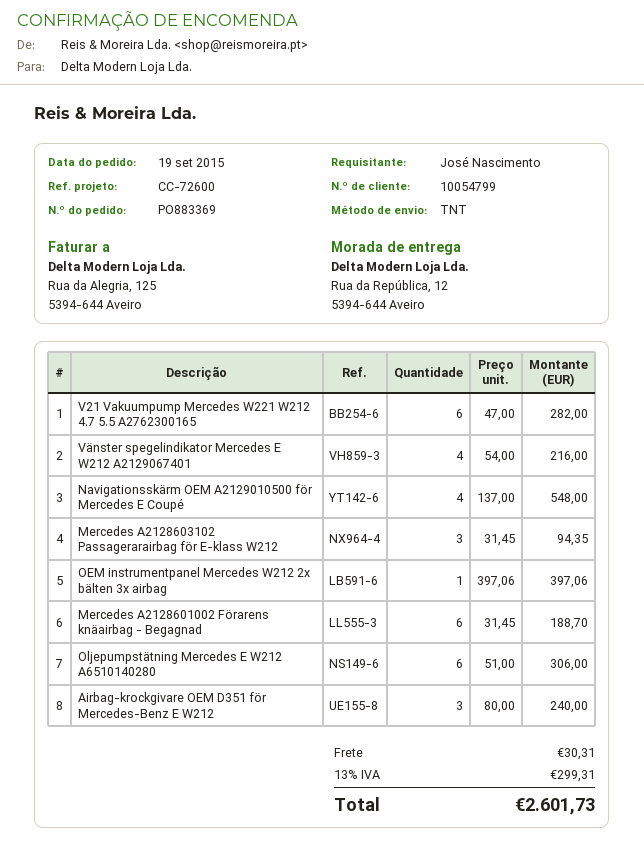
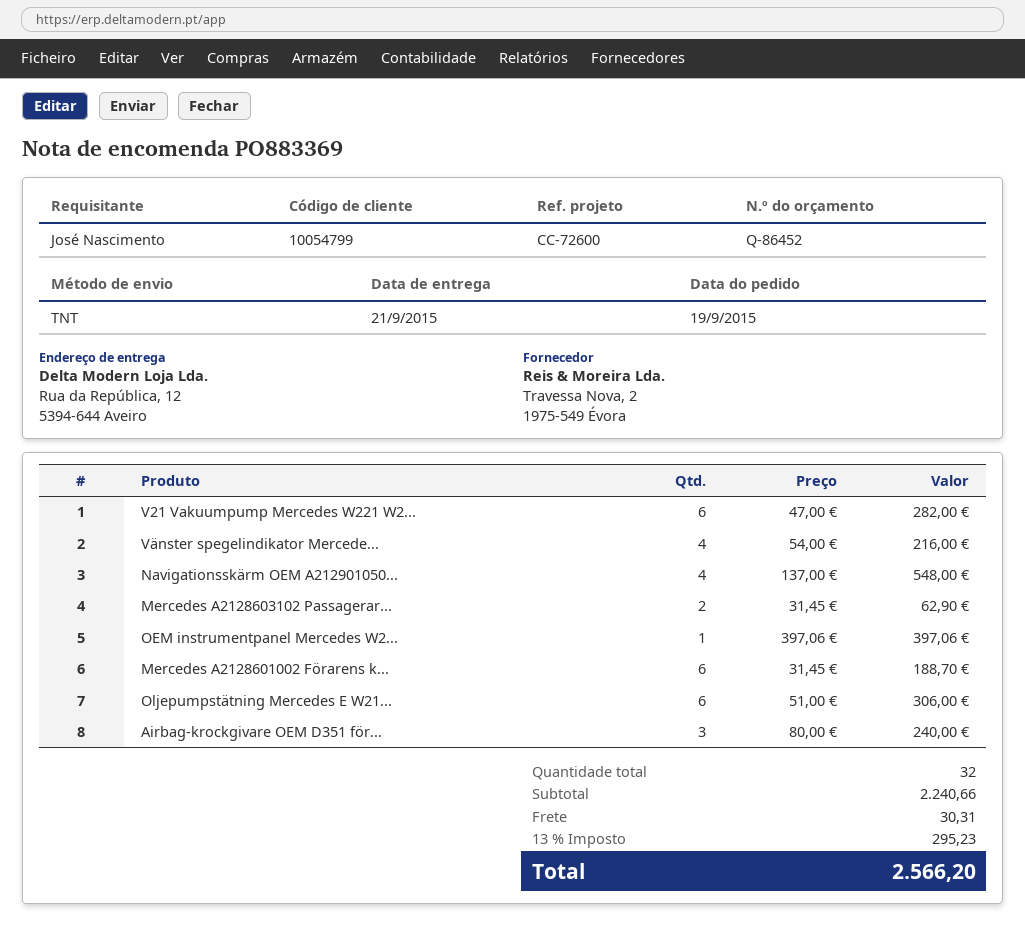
Mercedes A2128603102 Passagerarairbag för E-klass W212: 3 x 31.45 = 94.35 -> 2 x 31.45 = 62.90
tax: 13% = 299.31 -> 13% = 295.23
total: 2601.73 -> 2566.20

